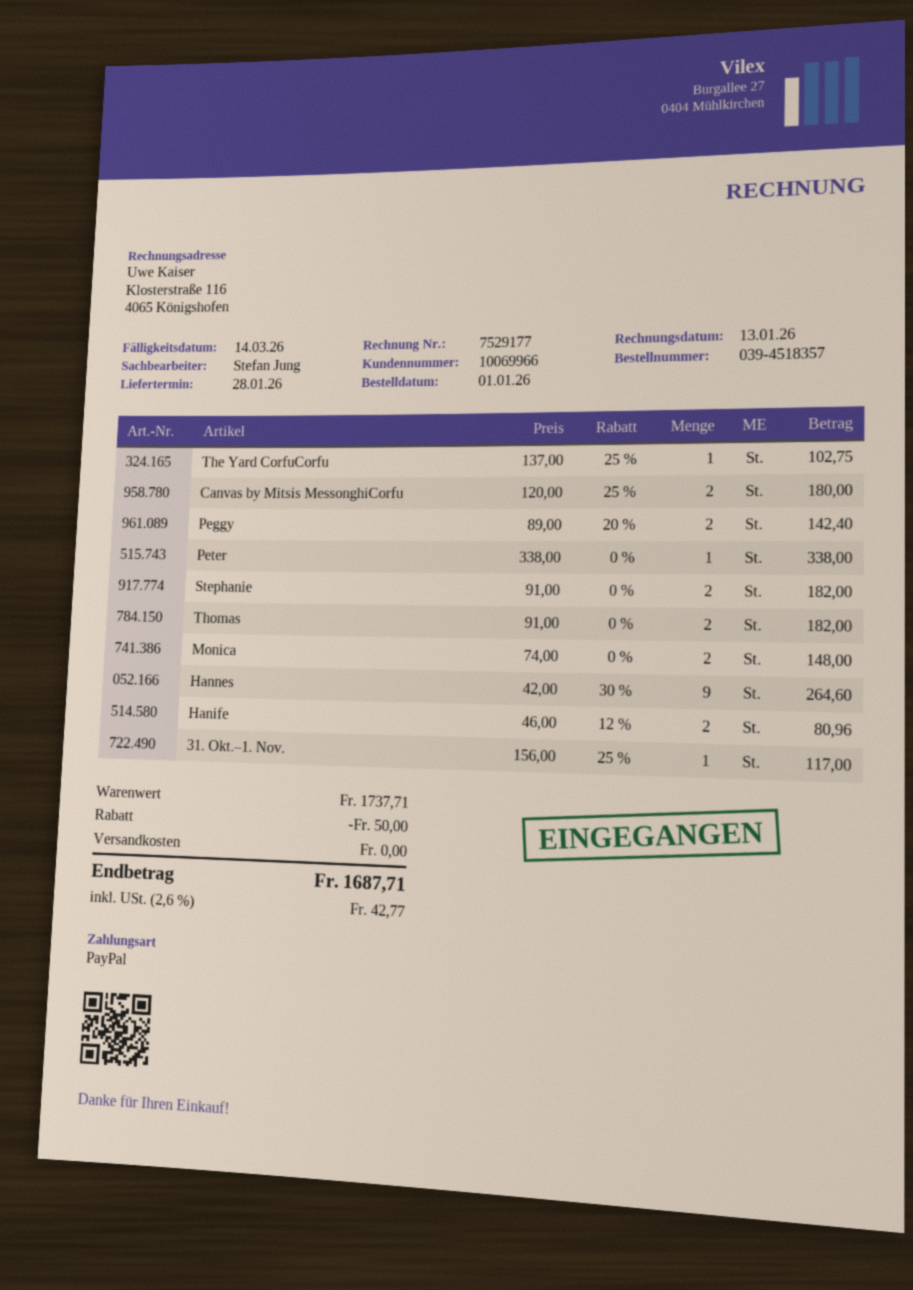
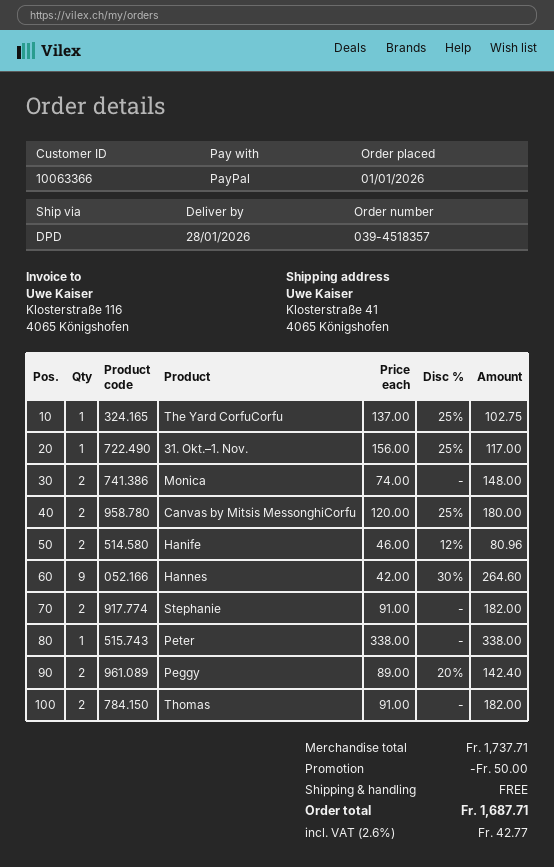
customer number: 10069966 -> 10063366

